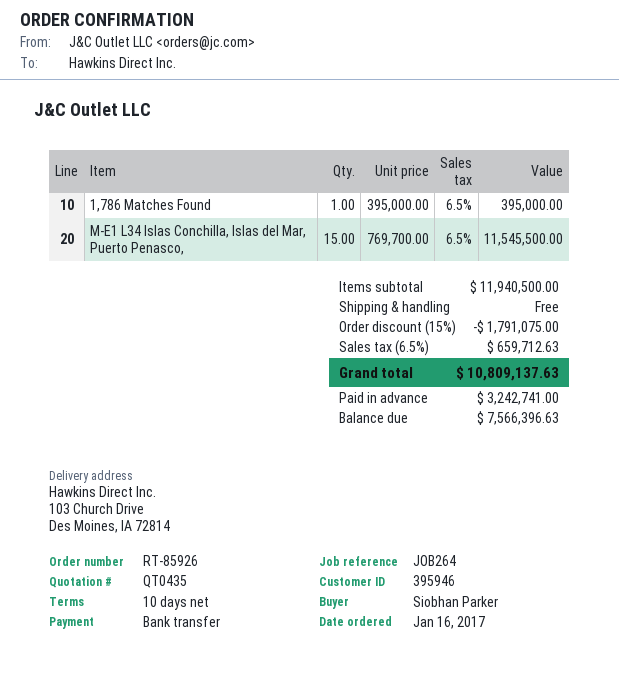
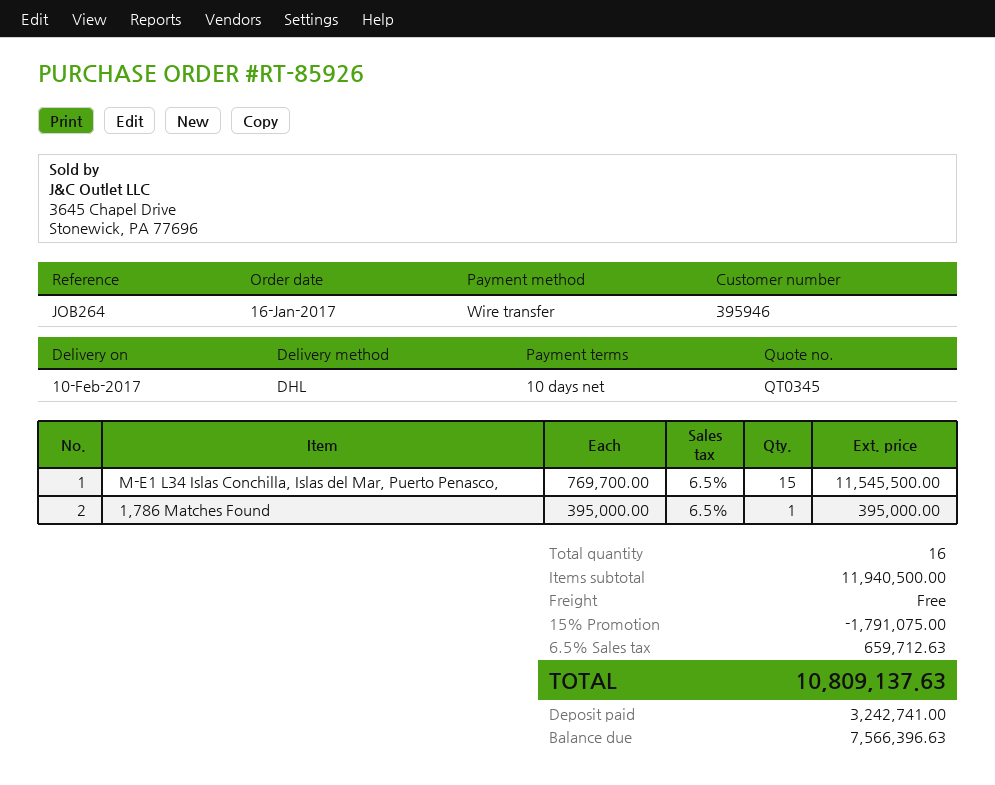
quote number: QT0435 -> QT0345

